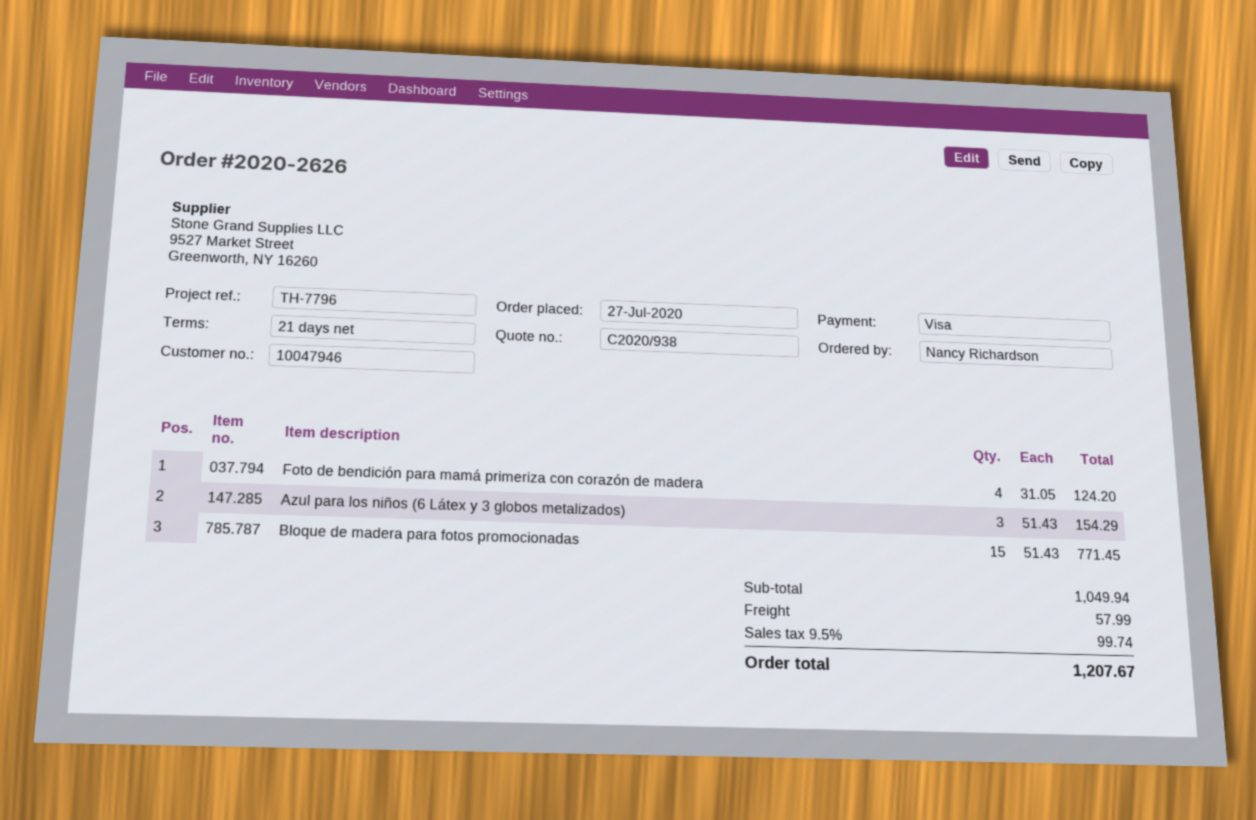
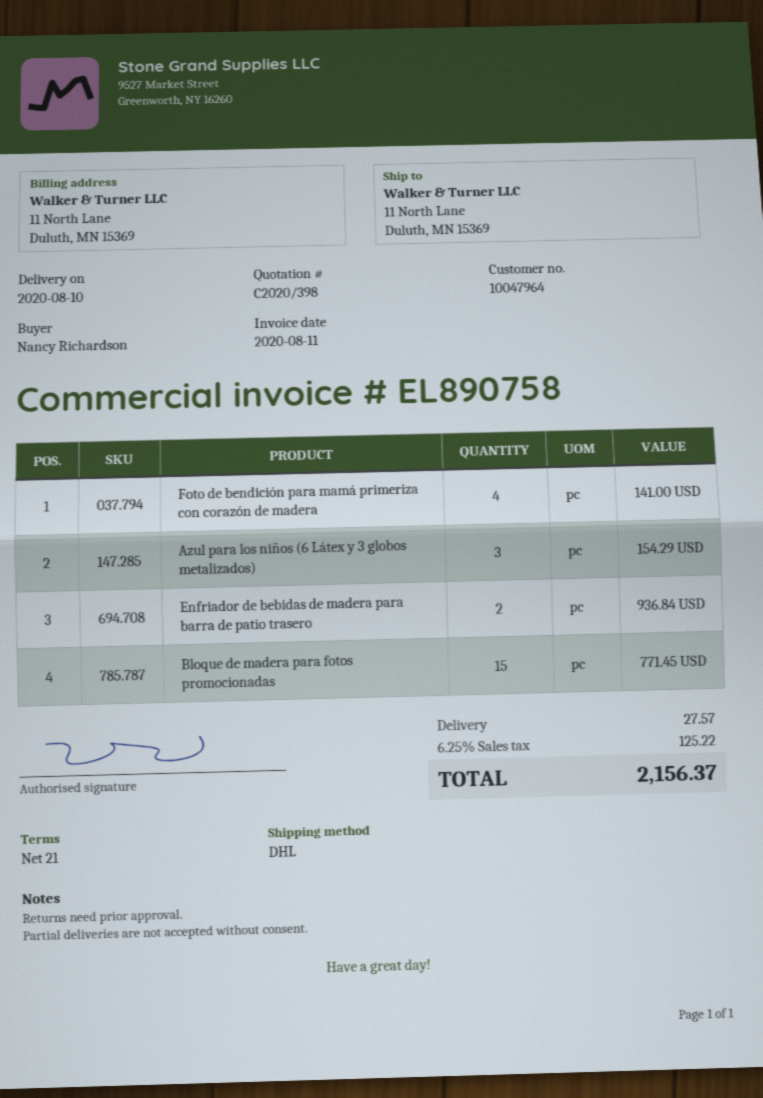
quote number: C2020/938 -> C2020/398
customer number: 10047946 -> 10047964
Foto de bendición para mamá primeriza con corazón de madera: 4 for 124.20 -> 4 for 141.00
Enfriador de bebidas de madera para barra de patio trasero: none -> 2 for 936.84
shipping: 57.99 -> 27.57
tax: 9.5% = 99.74 -> 6.25% = 125.22
total: 1207.67 -> 2156.37

